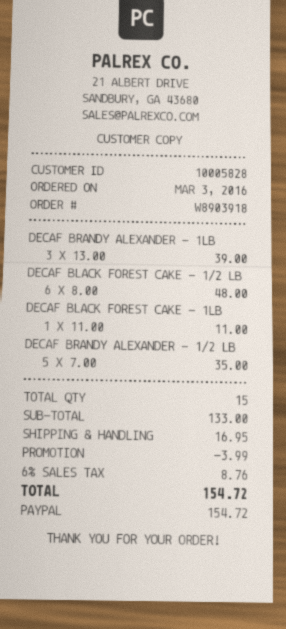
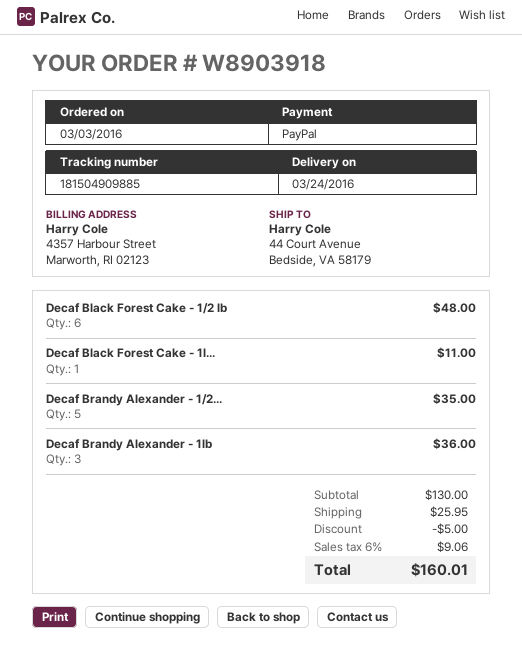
DECAF BRANDY ALEXANDER - 1LB: 3 for 39.00 -> 3 for 36.00
subtotal: 133.00 -> 130.00
discount: 3.99 -> 5.00
shipping: 16.95 -> 25.95
tax: 6% = 8.76 -> 6% = 9.06
total: 154.72 -> 160.01

